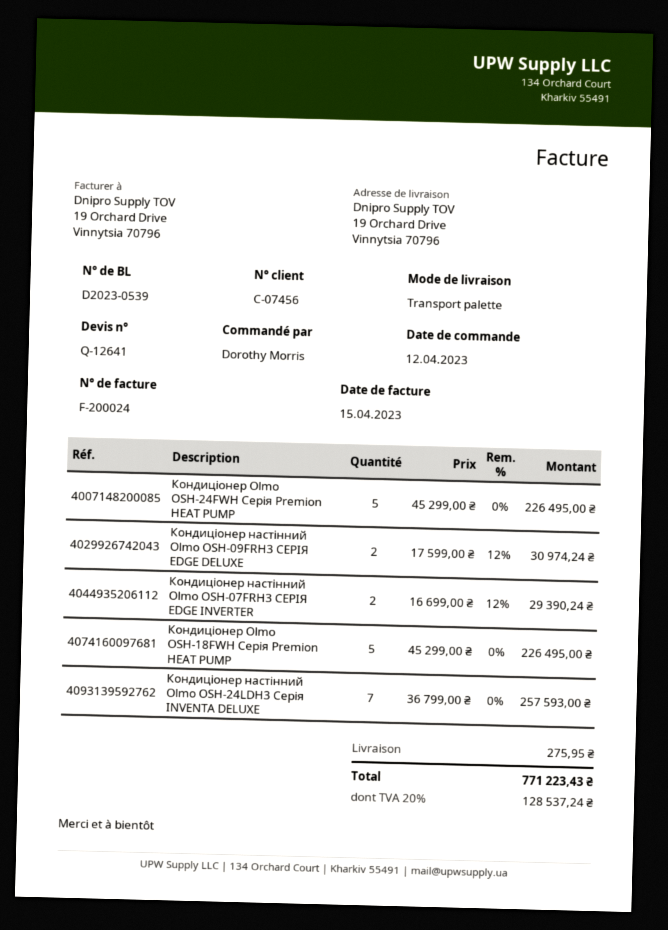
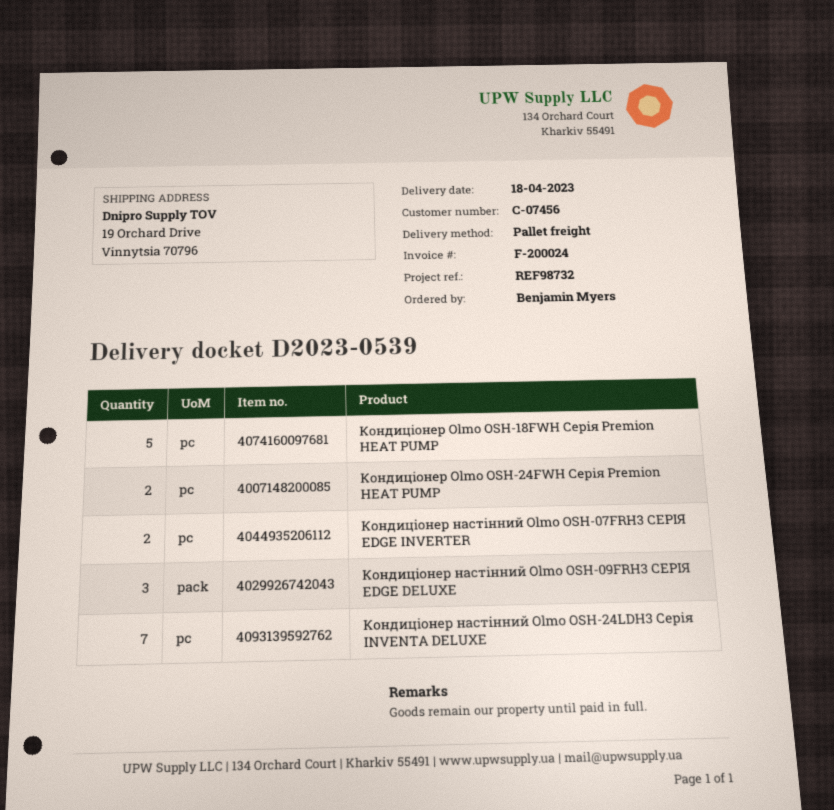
ordered by: Dorothy Morris -> Benjamin Myers
Кондиціонер Olmo OSH-24FWH Серія Premion HEAT PUMP: 5 -> 2
Кондиціонер настінний Olmo OSH-09FRH3 СЕРІЯ EDGE DELUXE: 2 -> 3

